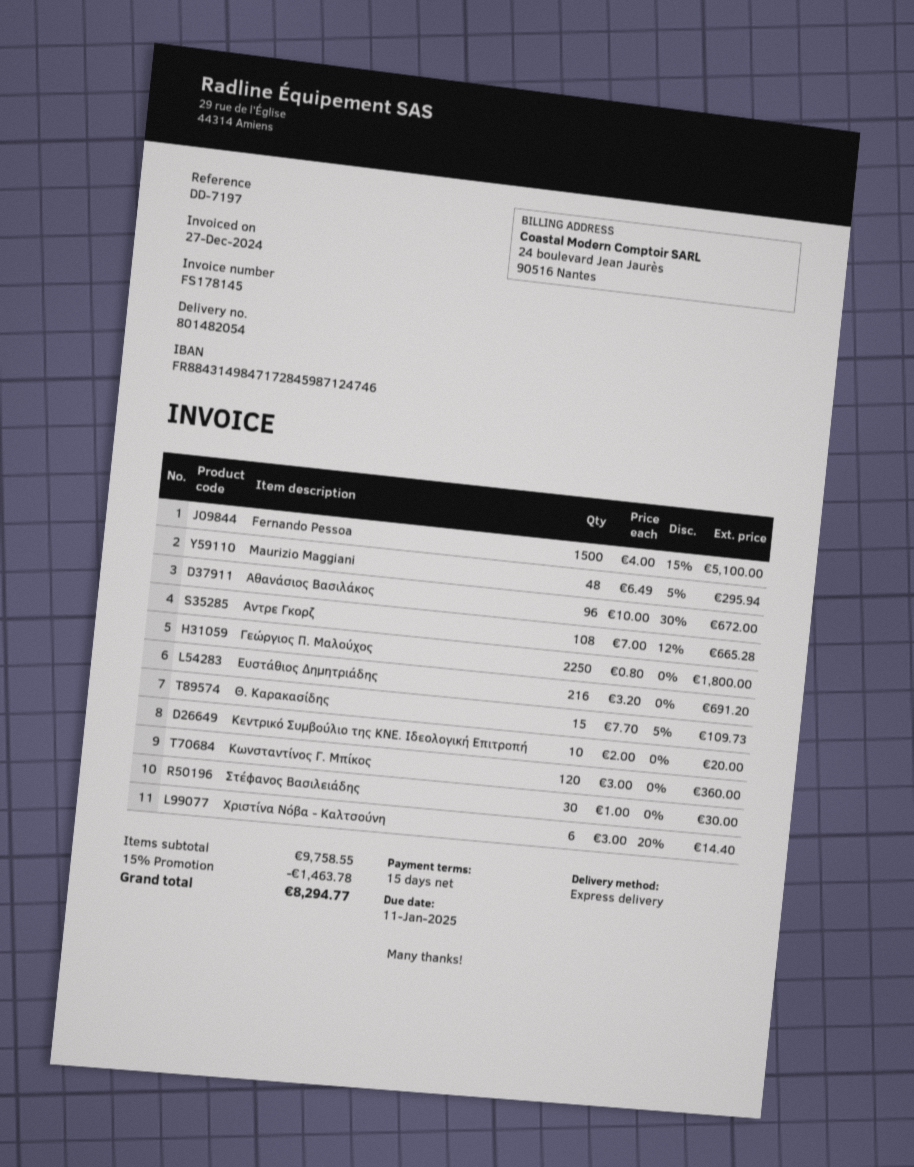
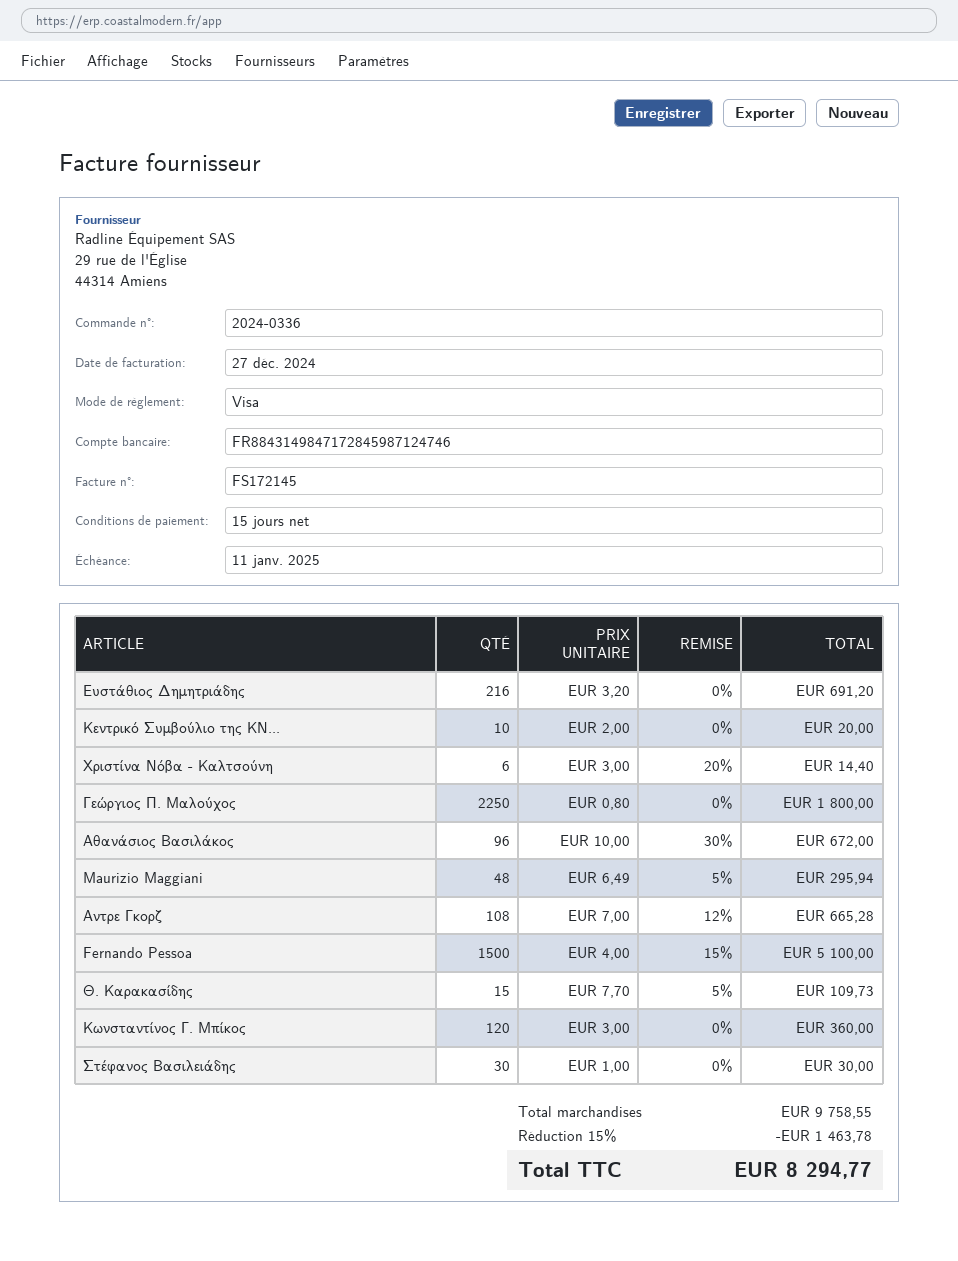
invoice number: FS178145 -> FS172145

